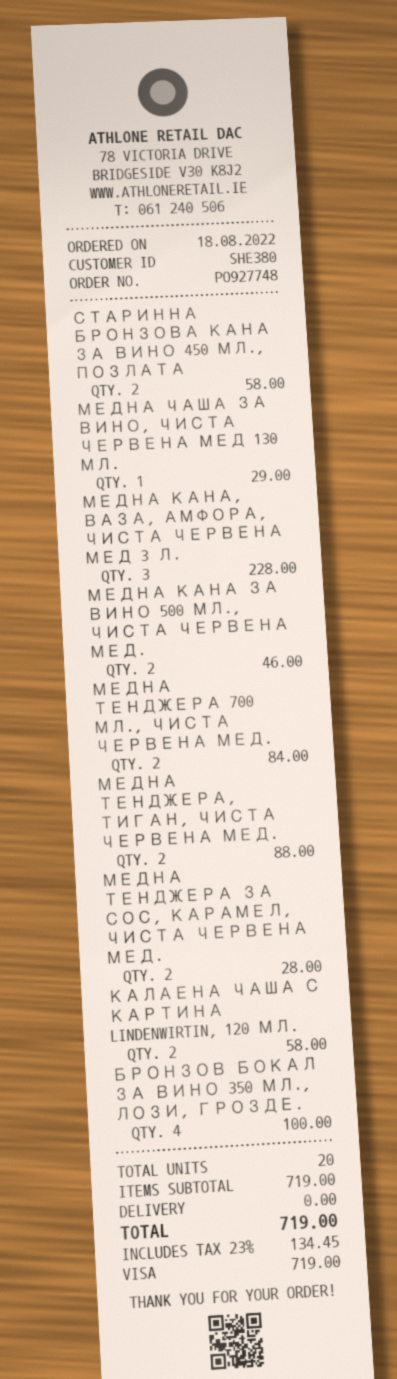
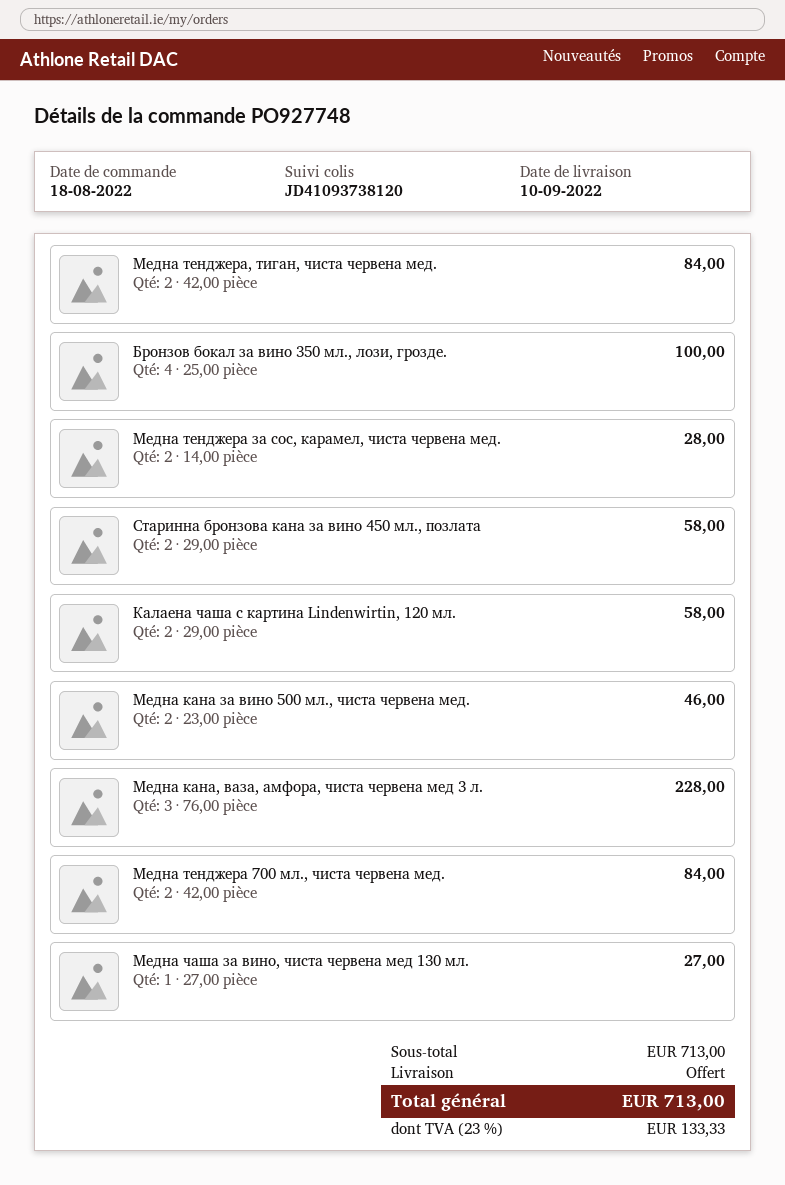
МЕДНА ЧАША ЗА ВИНО, ЧИСТА ЧЕРВЕНА МЕД 130 МЛ.: 1 for 29.00 -> 1 for 27.00
МЕДНА ТЕНДЖЕРА, ТИГАН, ЧИСТА ЧЕРВЕНА МЕД.: 2 for 88.00 -> 2 for 84.00
subtotal: 719.00 -> 713.00
tax: 23% = 134.45 -> 23% = 133.33
total: 719.00 -> 713.00

